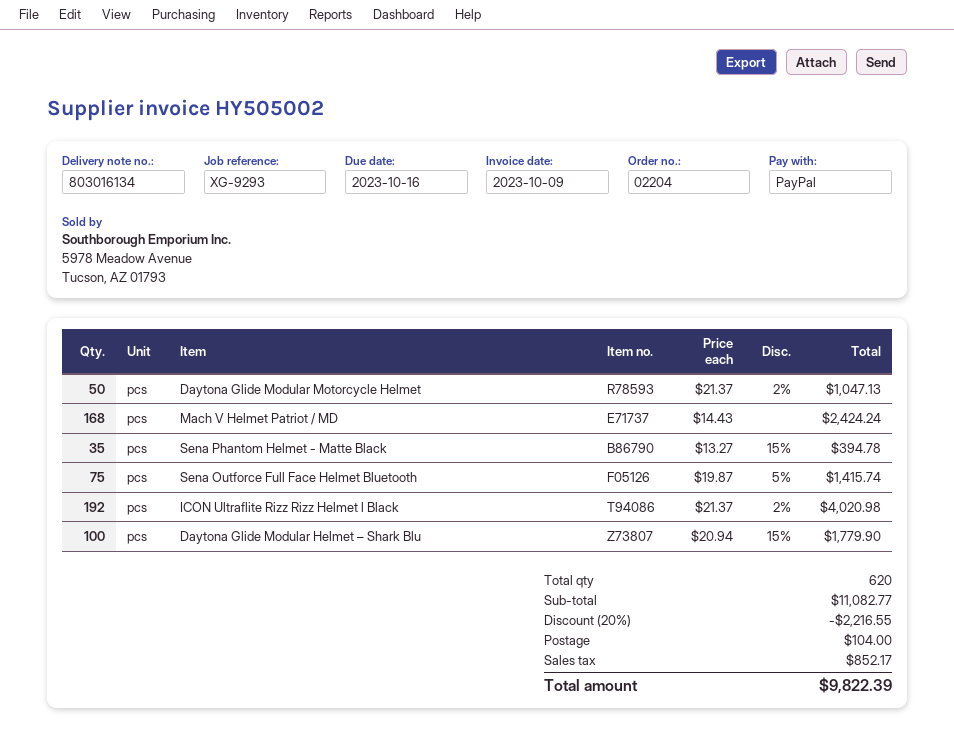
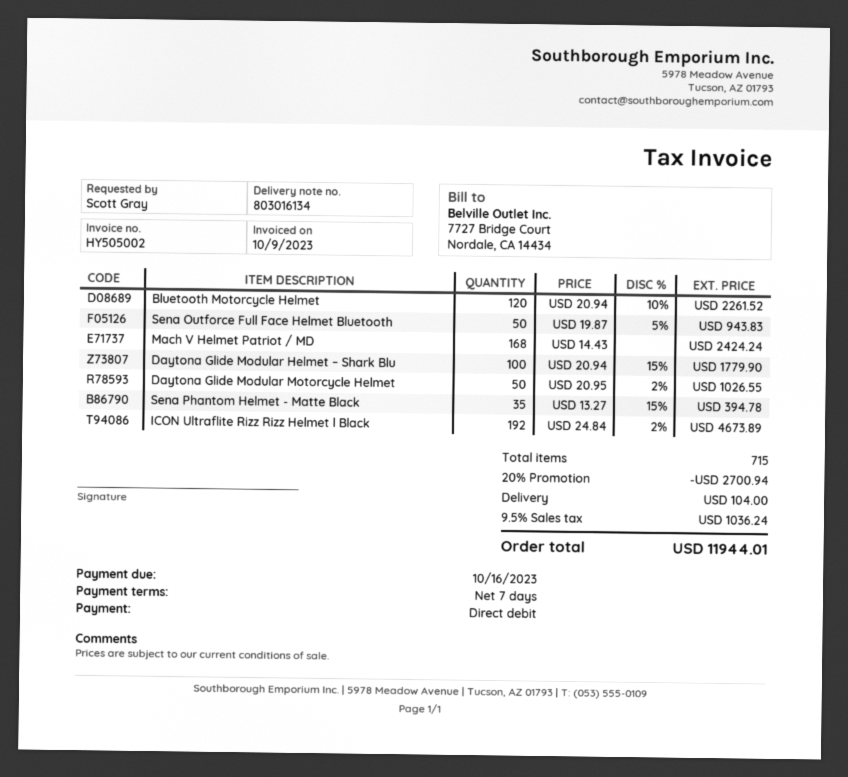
payment method: PayPal -> direct debit
Daytona Glide Modular Motorcycle Helmet: 50 x 21.37 - 2% = 1047.13 -> 50 x 20.95 - 2% = 1026.55
Sena Outforce Full Face Helmet Bluetooth: 75 x 19.87 - 5% = 1415.74 -> 50 x 19.87 - 5% = 943.83
ICON Ultraflite Rizz Rizz Helmet l Black: 192 x 21.37 - 2% = 4020.98 -> 192 x 24.84 - 2% = 4673.89
Bluetooth Motorcycle Helmet: none -> 120 x 20.94 - 10% = 2261.52
total quantity: 620 -> 715
discount: 20% = 2216.55 -> 20% = 2700.94
tax: 852.17 -> 1036.24
total: 9822.39 -> 11944.01

